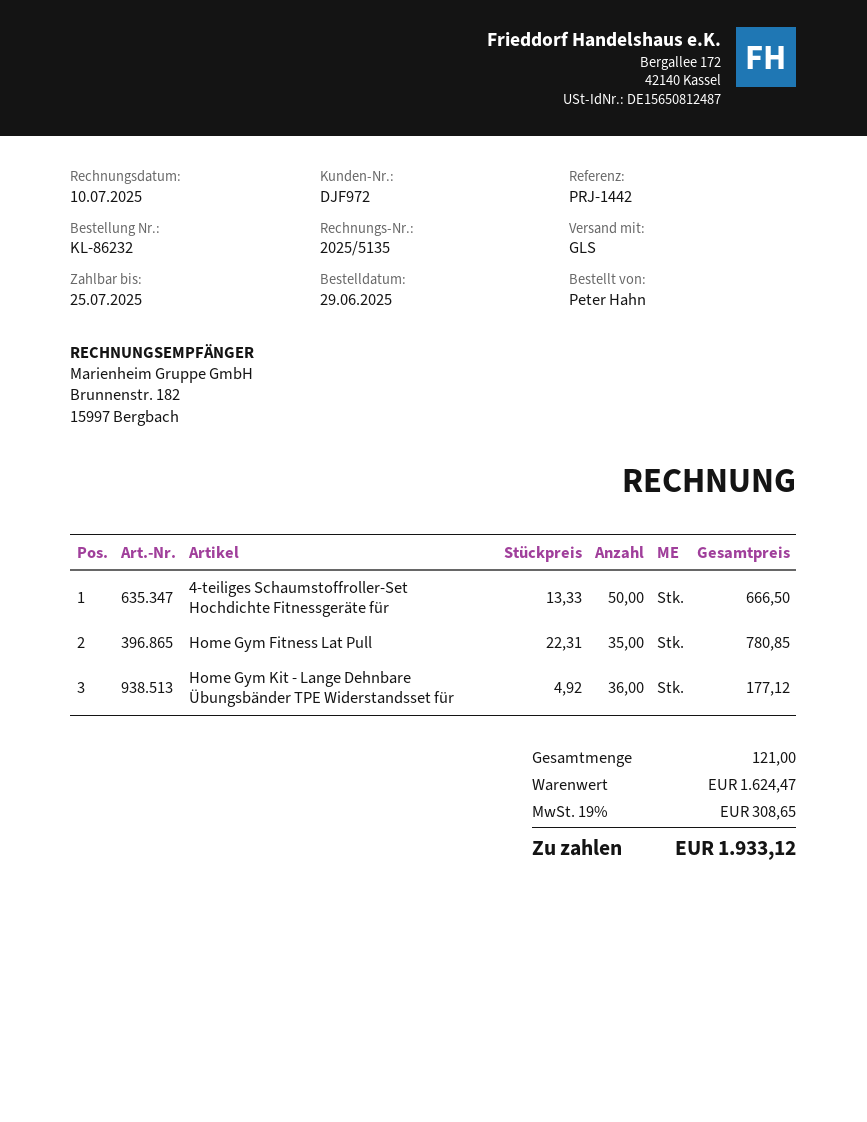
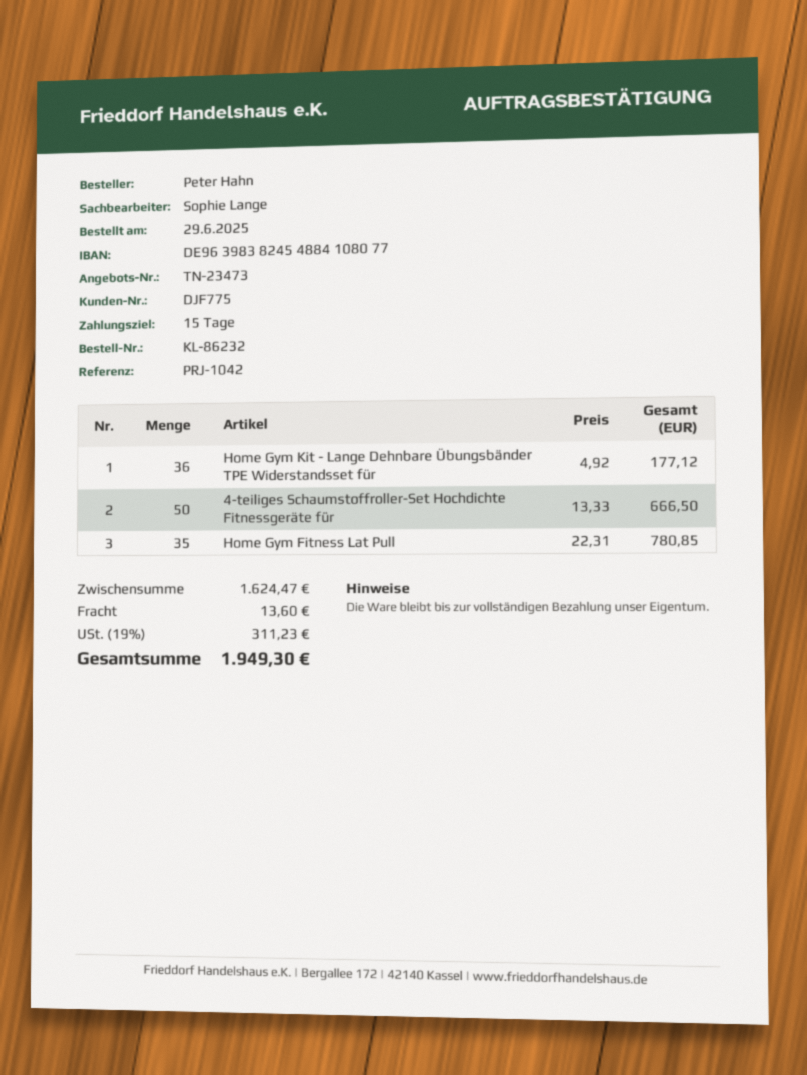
customer number: DJF972 -> DJF775
reference: PRJ-1442 -> PRJ-1042
shipping: none -> 13.60
tax: 19% = 308.65 -> 19% = 311.23
total: 1933.12 -> 1949.30

